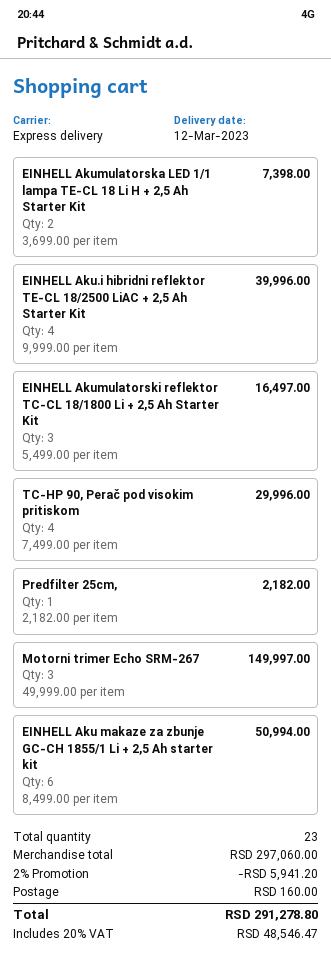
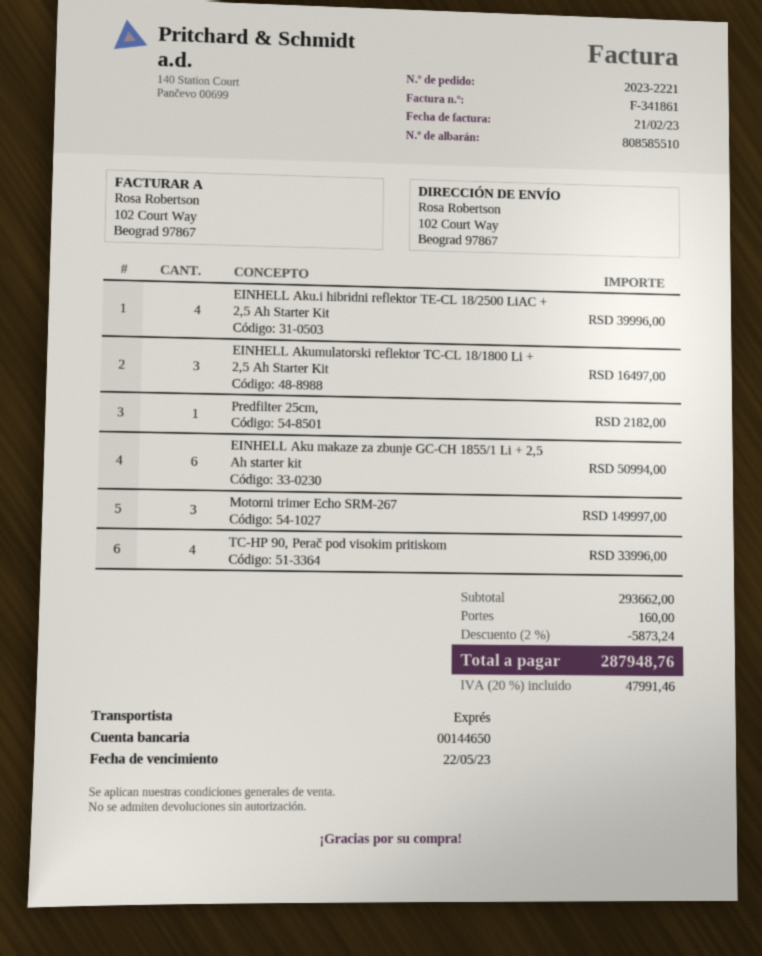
EINHELL Akumulatorska LED 1/1 lampa TE-CL 18 Li H + 2,5 Ah Starter Kit: 2 for 7398.00 -> none
TC-HP 90, Perač pod visokim pritiskom: 4 for 29996.00 -> 4 for 33996.00
subtotal: 297060.00 -> 293662.00
discount: 2% = 5941.20 -> 2% = 5873.24
tax: 20% = 48546.47 -> 20% = 47991.46
total: 291278.80 -> 287948.76

